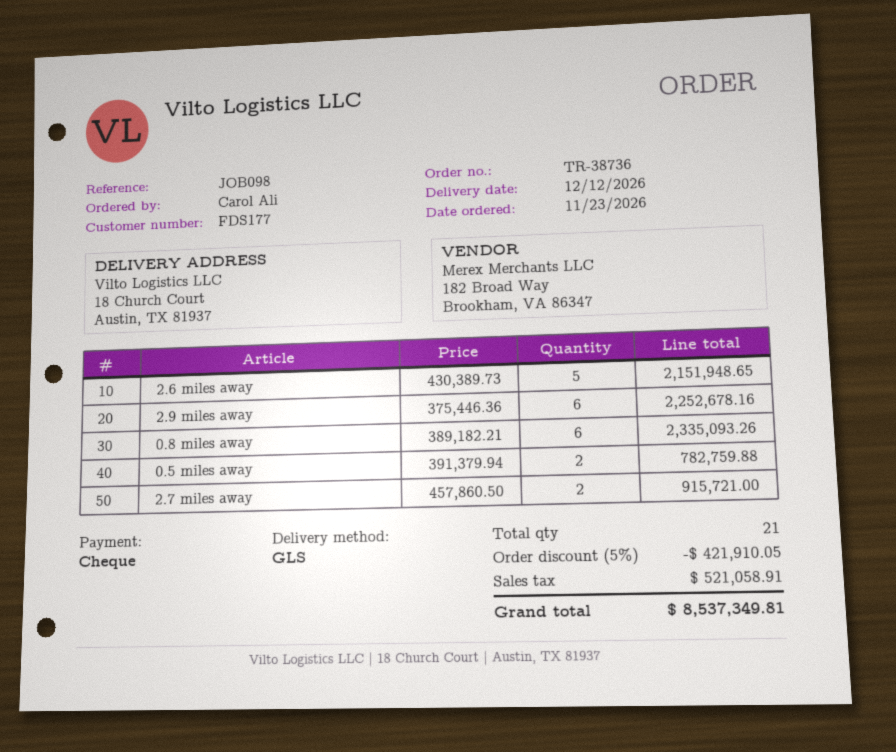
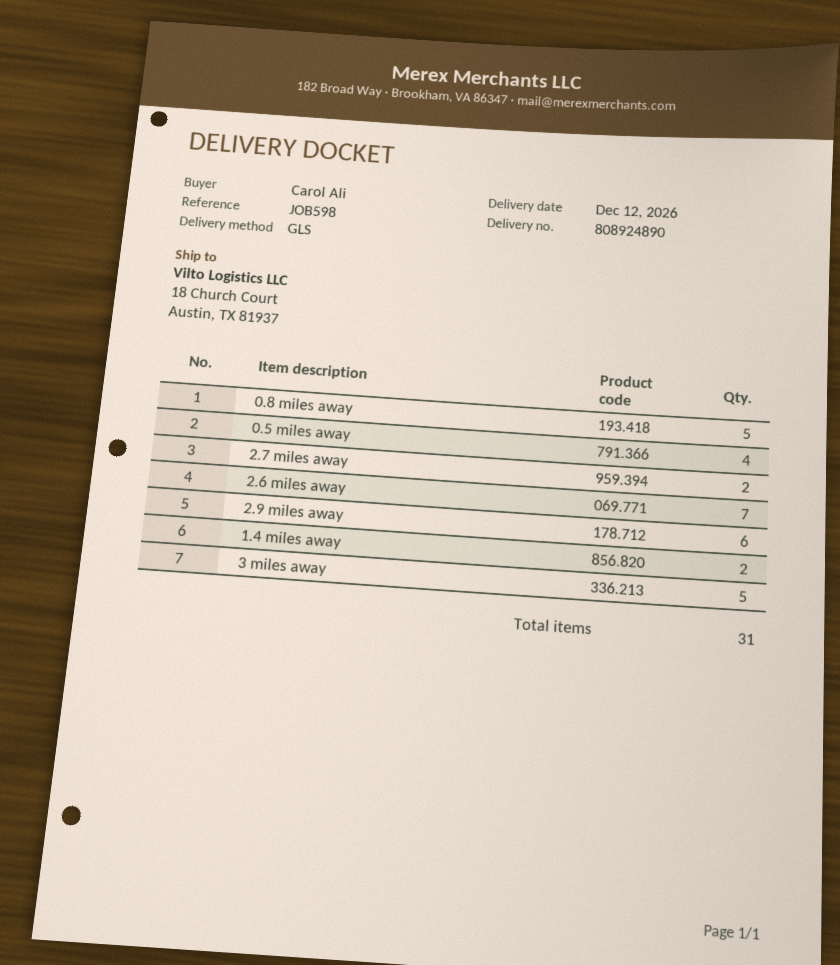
reference: JOB098 -> JOB598
2.6 miles away: 5 -> 7
0.8 miles away: 6 -> 5
0.5 miles away: 2 -> 4
1.4 miles away: none -> 2
3 miles away: none -> 5
total quantity: 21 -> 31

